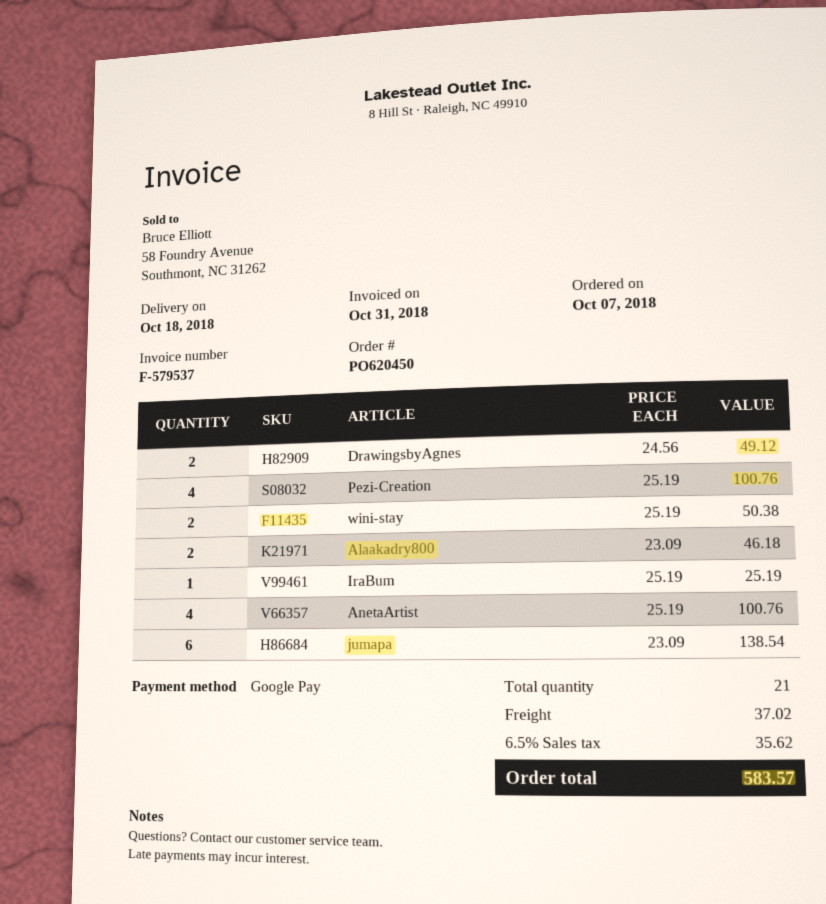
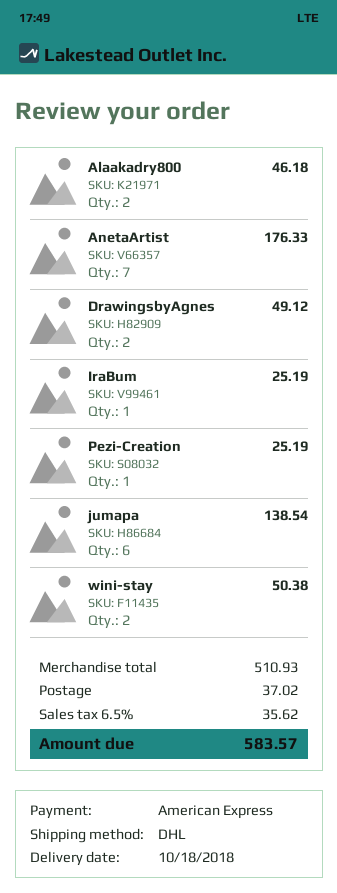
payment method: Google Pay -> American Express
Pezi-Creation: 4 for 100.76 -> 1 for 25.19
AnetaArtist: 4 for 100.76 -> 7 for 176.33

